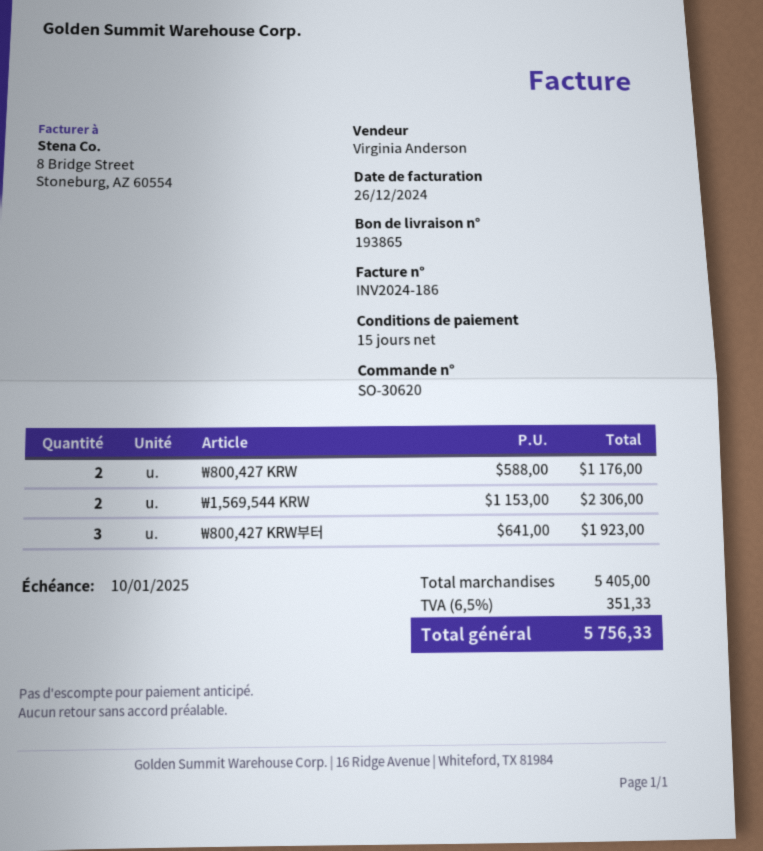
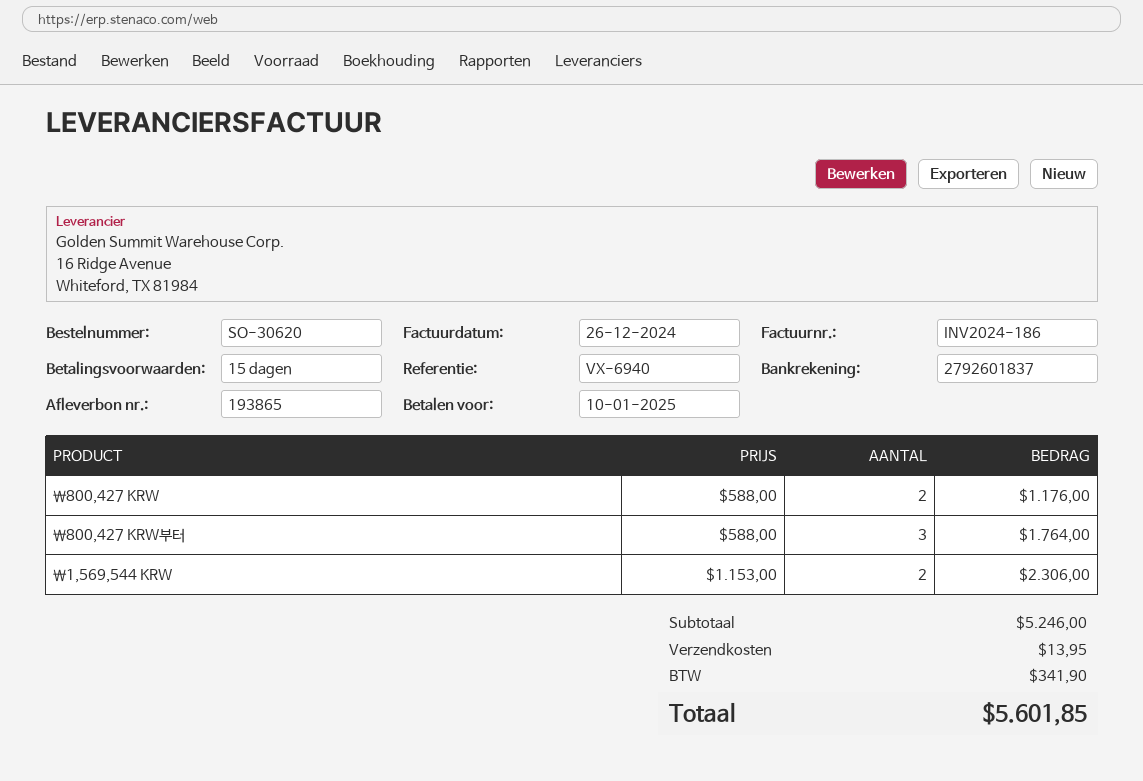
₩800,427 KRW부터: 3 x 641.00 = 1923.00 -> 3 x 588.00 = 1764.00
subtotal: 5405.00 -> 5246.00
shipping: none -> 13.95
tax: 351.33 -> 341.90
total: 5756.33 -> 5601.85

